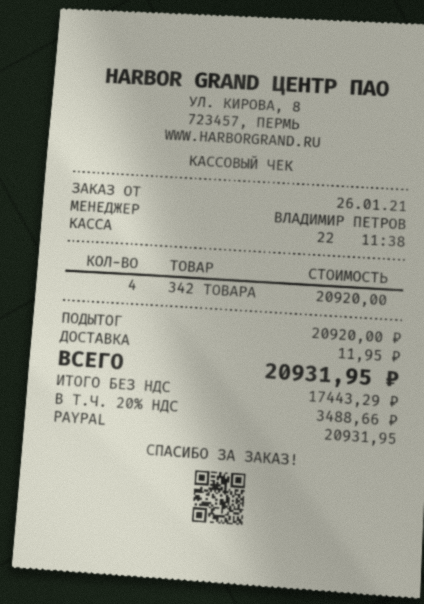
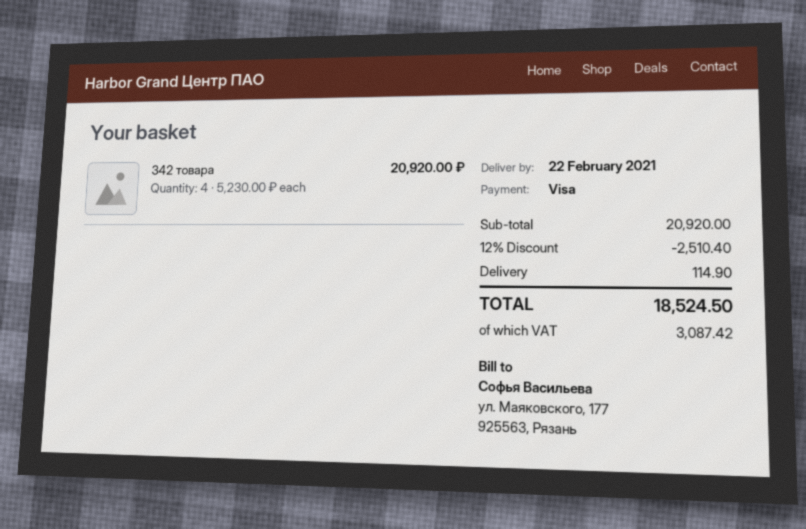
payment method: PayPal -> Visa
discount: none -> 12% = 2510.40
shipping: 11.95 -> 114.90
tax: 3488.66 -> 3087.42
total: 20931.95 -> 18524.50

